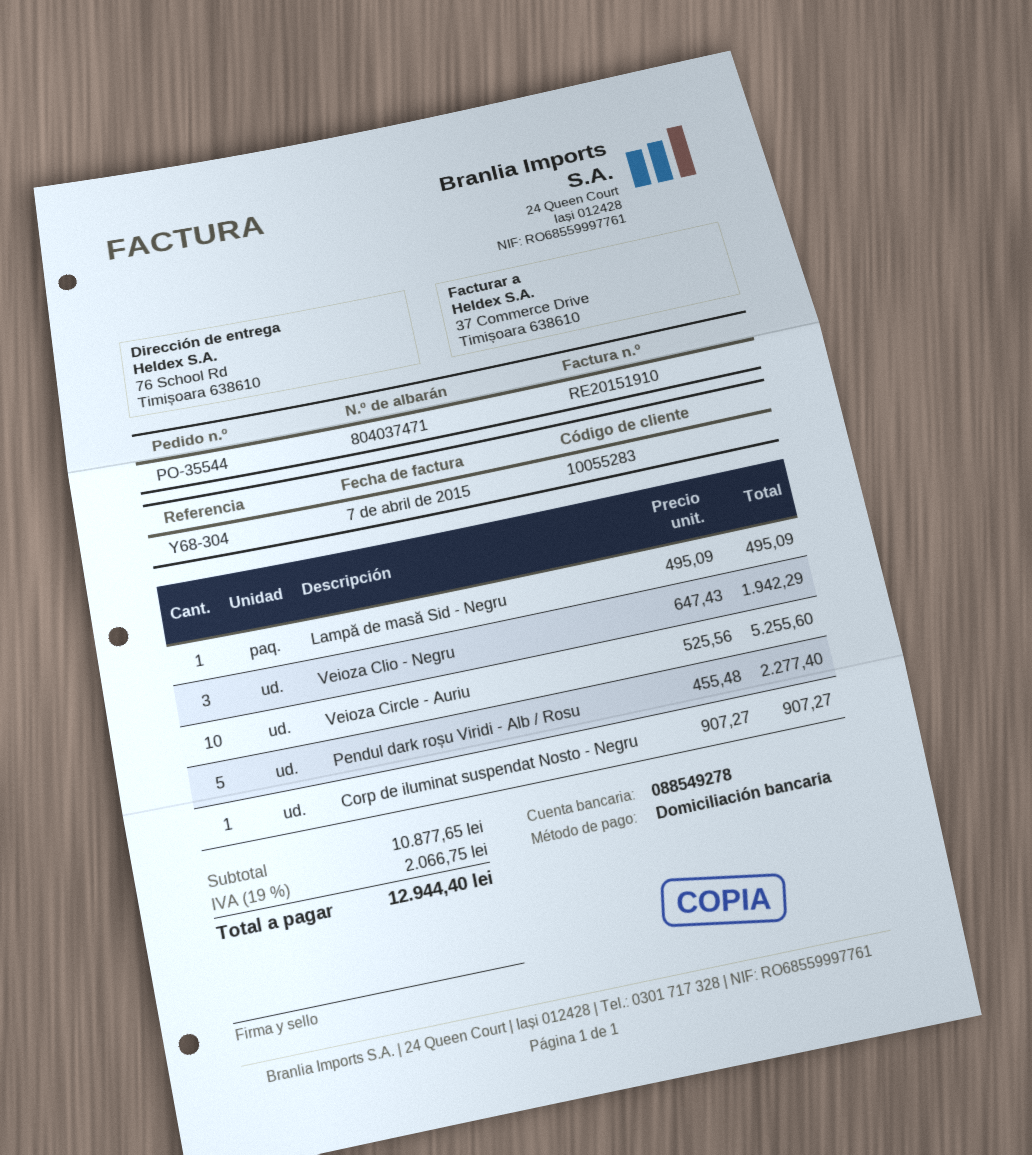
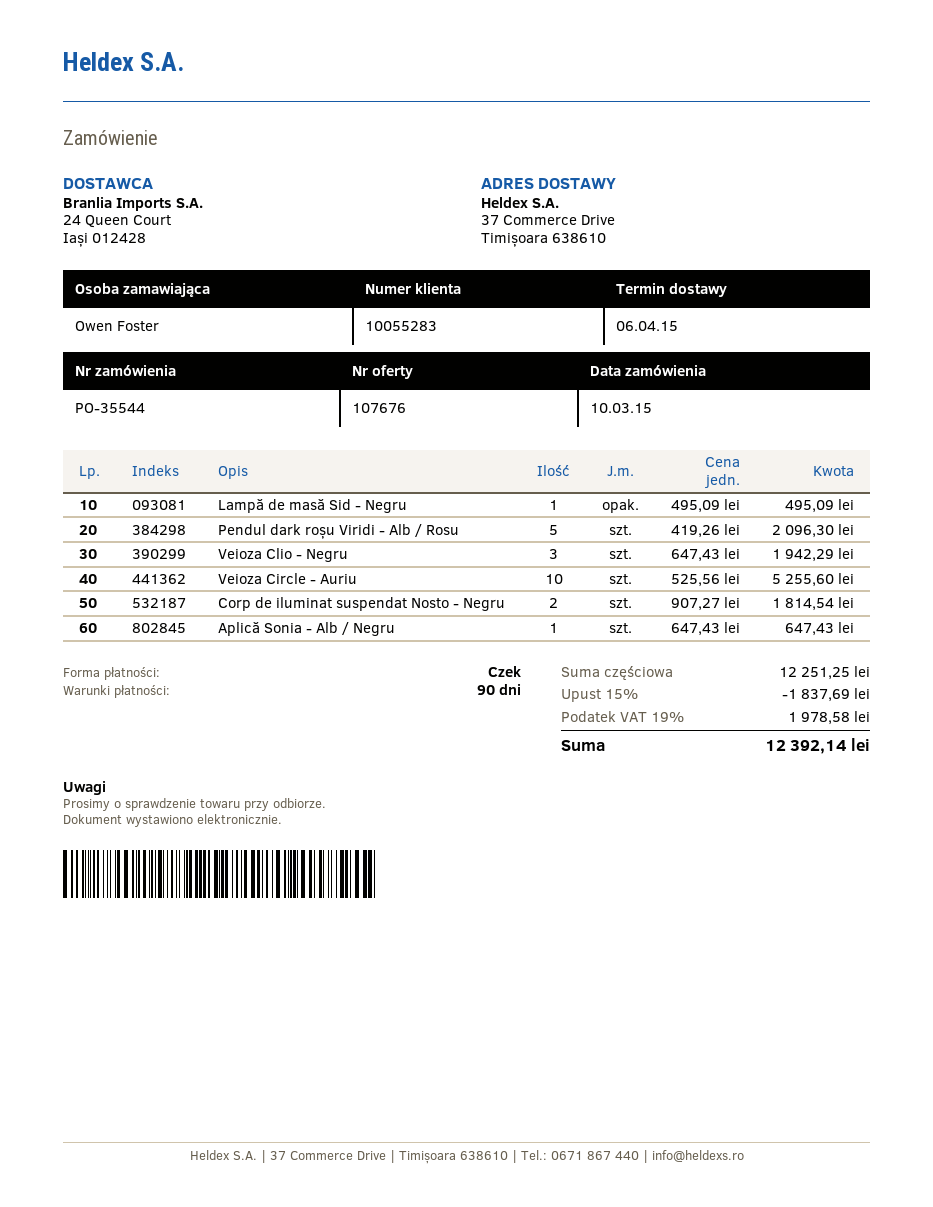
payment method: direct debit -> cheque
ship to: 76 School Rd, Timișoara 638610 -> 37 Commerce Drive, Timișoara 638610
Pendul dark roșu Viridi - Alb / Rosu: 5 x 455.48 = 2277.40 -> 5 x 419.26 = 2096.30
Corp de iluminat suspendat Nosto - Negru: 1 x 907.27 = 907.27 -> 2 x 907.27 = 1814.54
Aplică Sonia - Alb / Negru: none -> 1 x 647.43 = 647.43
subtotal: 10877.65 -> 12251.25
discount: none -> 15% = 1837.69
tax: 19% = 2066.75 -> 19% = 1978.58
total: 12944.40 -> 12392.14

